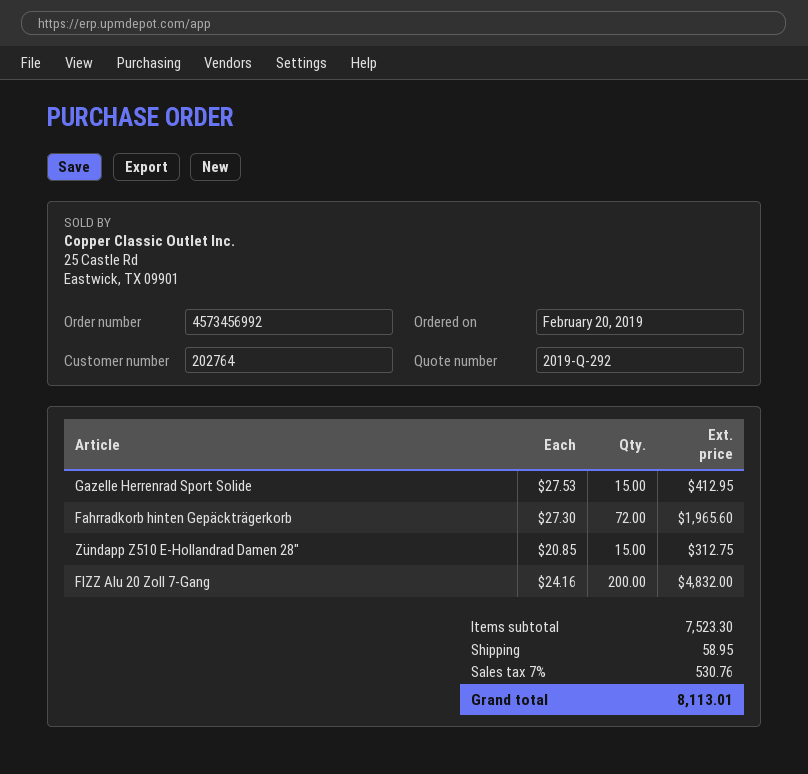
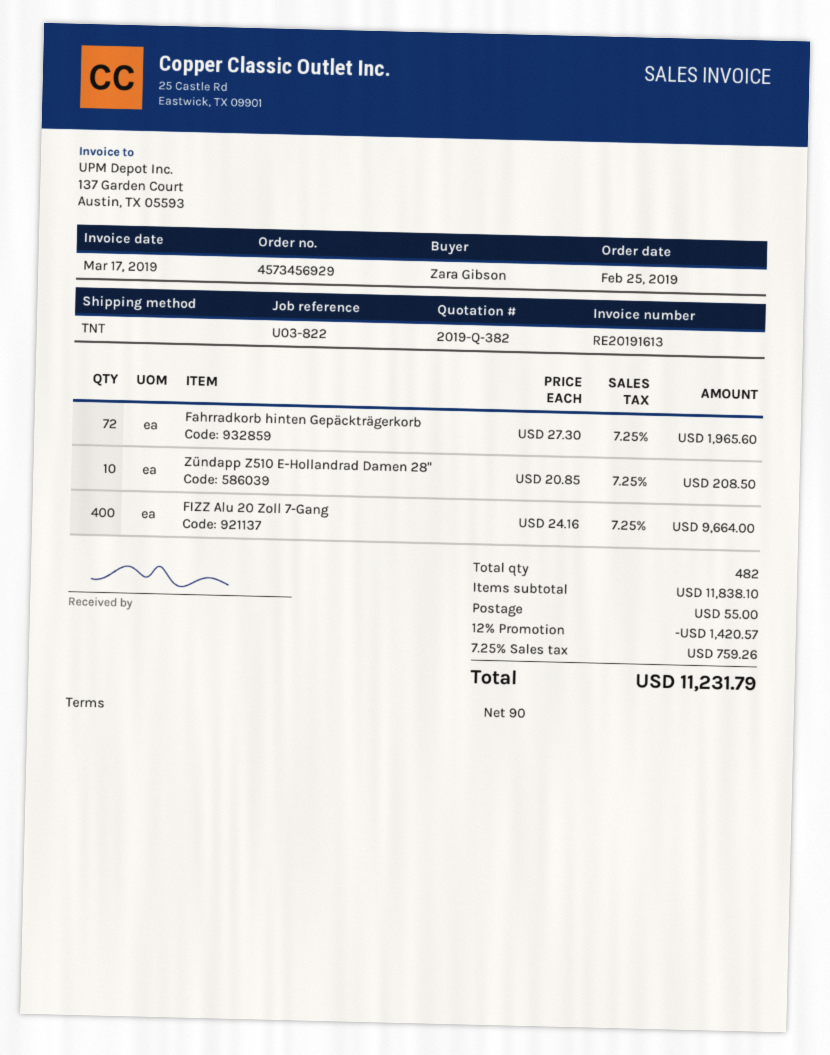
quote number: 2019-Q-292 -> 2019-Q-382
order number: 4573456992 -> 4573456929
order date: 2019-02-20 -> 2019-02-25
Gazelle Herrenrad Sport Solide: 15 x 27.53 = 412.95 -> none
Zündapp Z510 E-Hollandrad Damen 28": 15 x 20.85 = 312.75 -> 10 x 20.85 = 208.50
FIZZ Alu 20 Zoll 7-Gang: 200 x 24.16 = 4832.00 -> 400 x 24.16 = 9664.00
subtotal: 7523.30 -> 11838.10
discount: none -> 12% = 1420.57
shipping: 58.95 -> 55.00
tax: 7% = 530.76 -> 7.25% = 759.26
total: 8113.01 -> 11231.79

